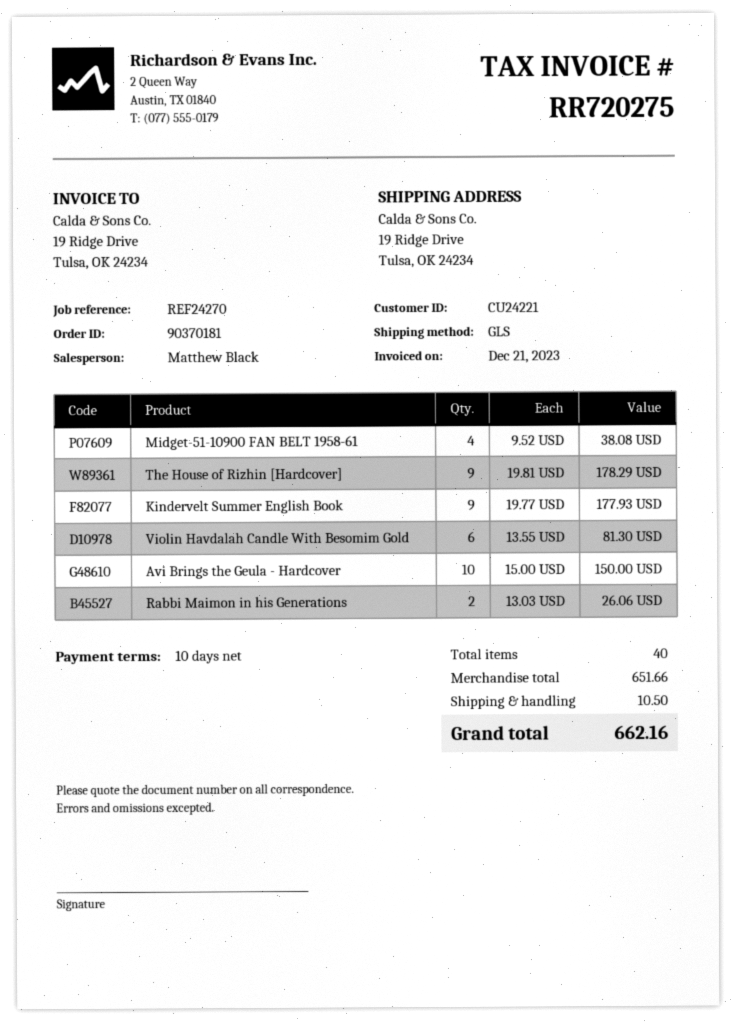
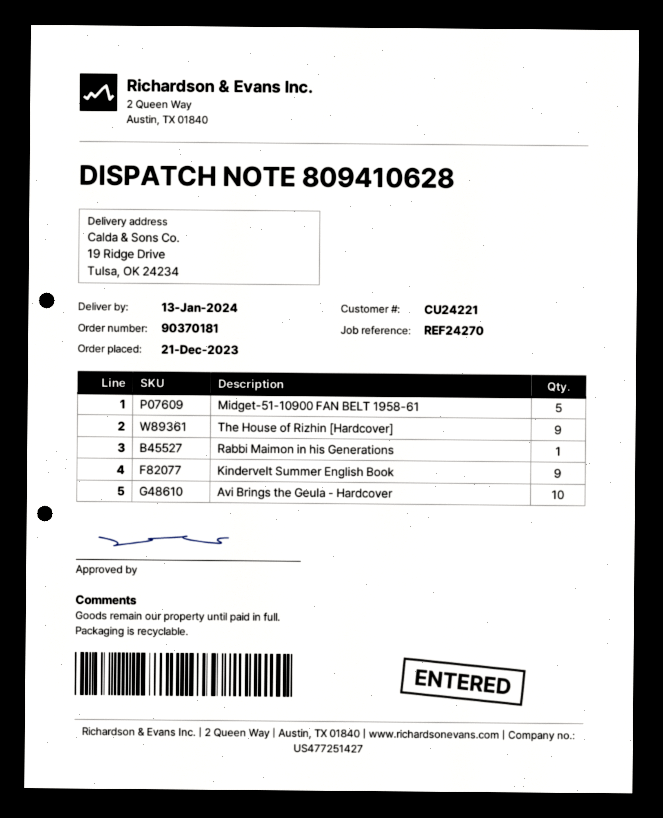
Midget-51-10900 FAN BELT 1958-61: 4 -> 5
Violin Havdalah Candle With Besomim Gold: 6 -> none
Rabbi Maimon in his Generations: 2 -> 1

